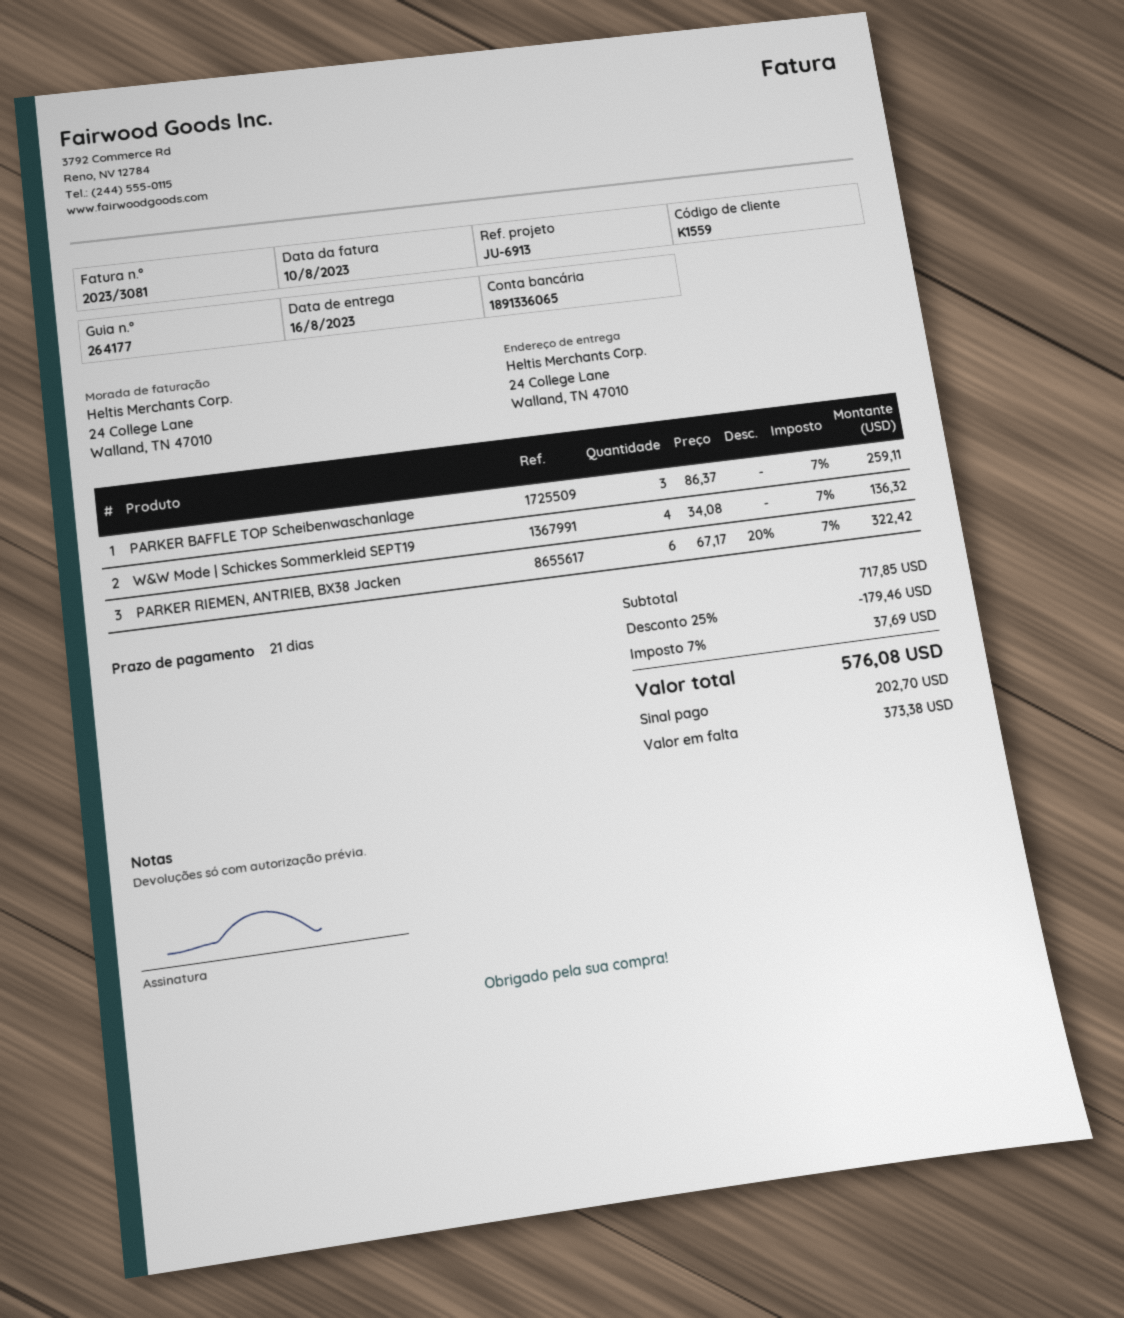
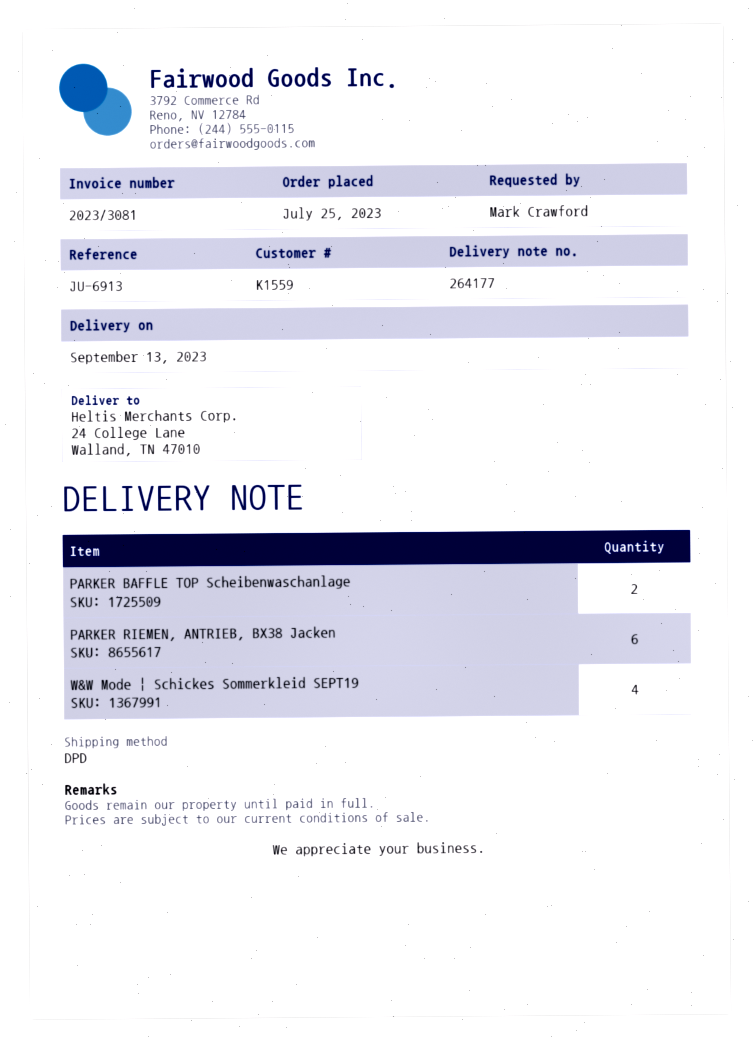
delivery date: 2023-08-16 -> 2023-09-13
PARKER BAFFLE TOP Scheibenwaschanlage: 3 -> 2

